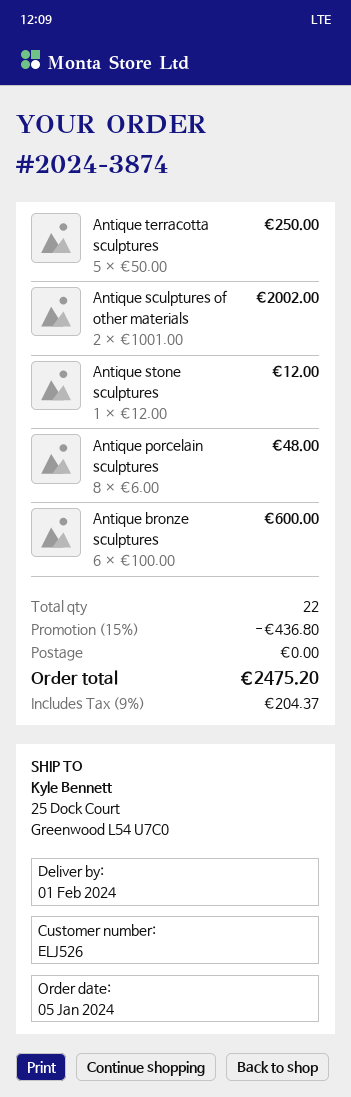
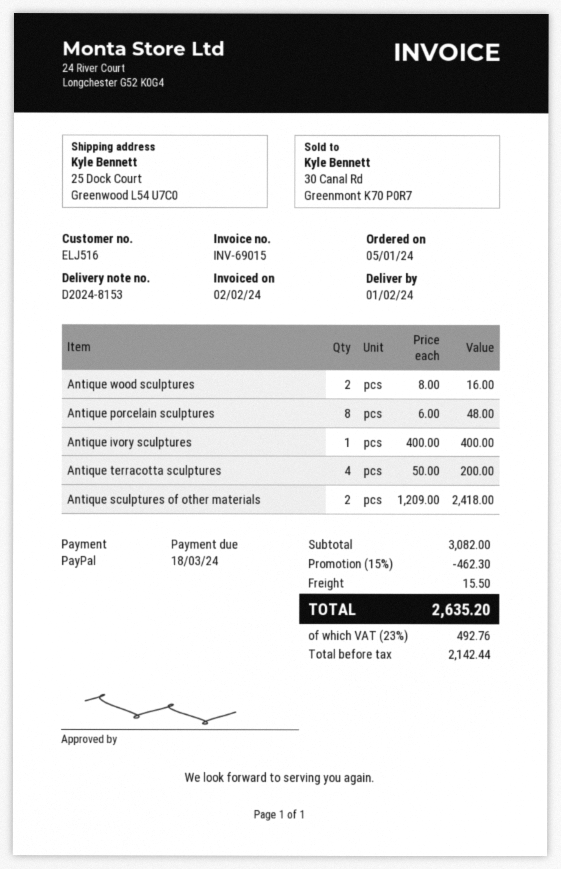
customer number: ELJ526 -> ELJ516
Antique terracotta sculptures: 5 x 50.00 = 250.00 -> 4 x 50.00 = 200.00
Antique sculptures of other materials: 2 x 1001.00 = 2002.00 -> 2 x 1209.00 = 2418.00
Antique stone sculptures: 1 x 12.00 = 12.00 -> none
Antique bronze sculptures: 6 x 100.00 = 600.00 -> none
Antique wood sculptures: none -> 2 x 8.00 = 16.00
Antique ivory sculptures: none -> 1 x 400.00 = 400.00
discount: 15% = 436.80 -> 15% = 462.30
shipping: 0.00 -> 15.50
tax: 9% = 204.37 -> 23% = 492.76
total: 2475.20 -> 2635.20

